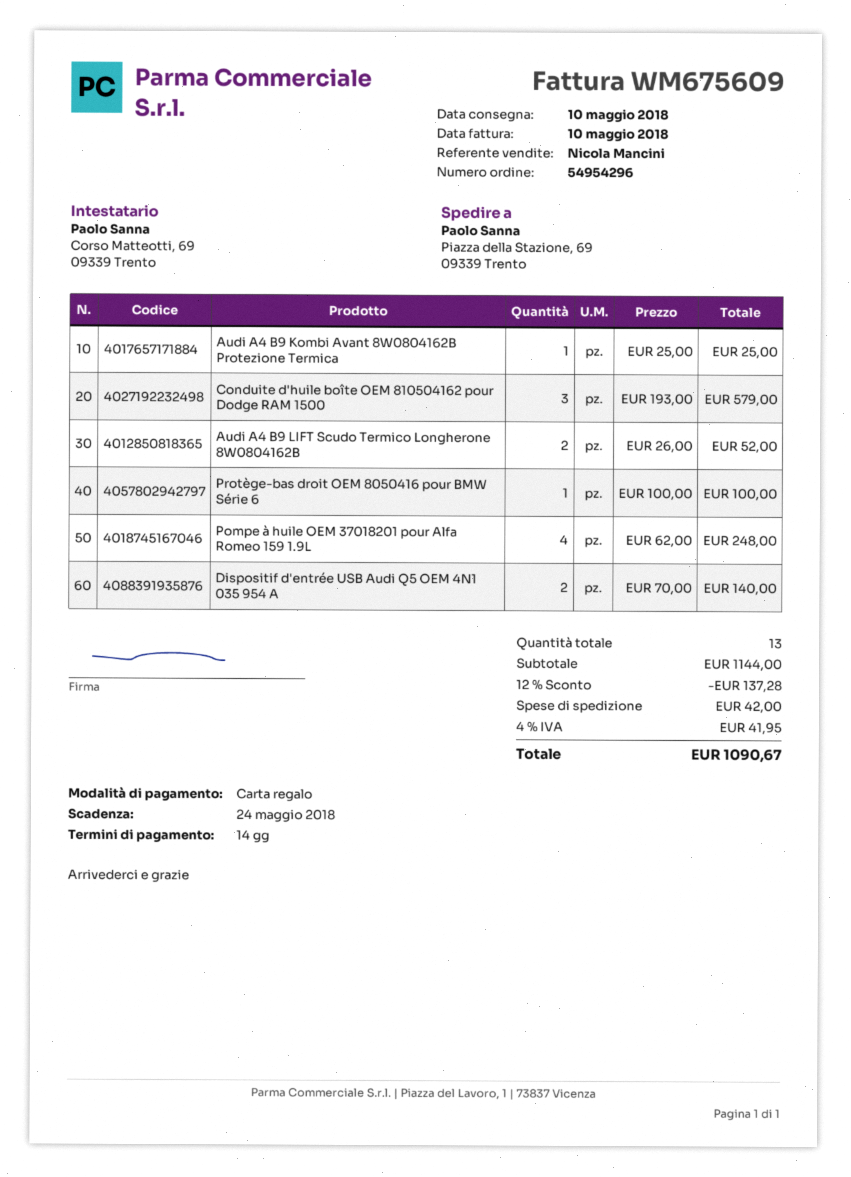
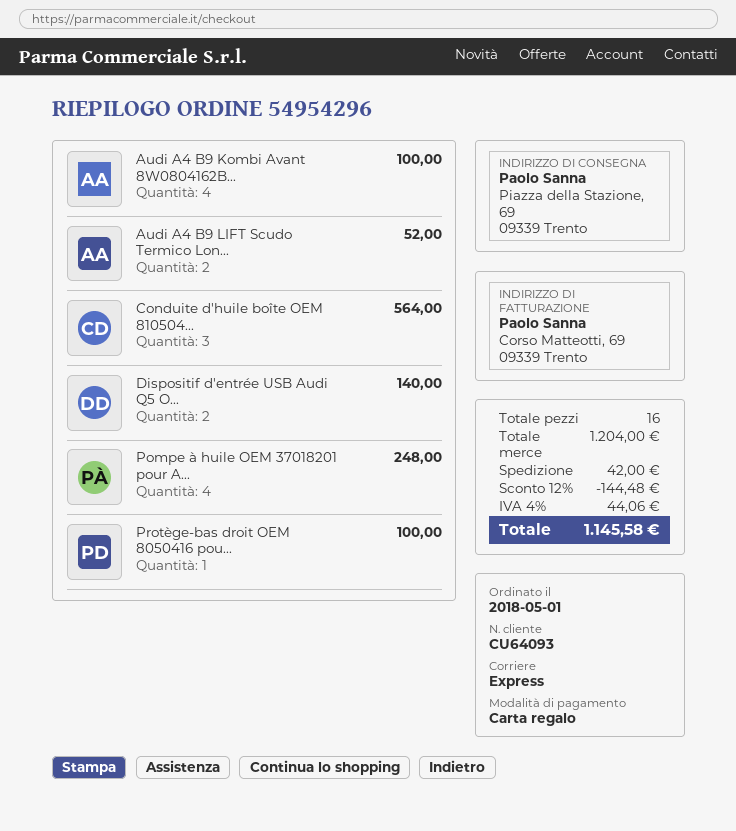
Audi A4 B9 Kombi Avant 8W0804162B Protezione Termica: 1 for 25.00 -> 4 for 100.00
Conduite d'huile boîte OEM 810504162 pour Dodge RAM 1500: 3 for 579.00 -> 3 for 564.00
total quantity: 13 -> 16
subtotal: 1144.00 -> 1204.00
discount: 12% = 137.28 -> 12% = 144.48
tax: 4% = 41.95 -> 4% = 44.06
total: 1090.67 -> 1145.58

